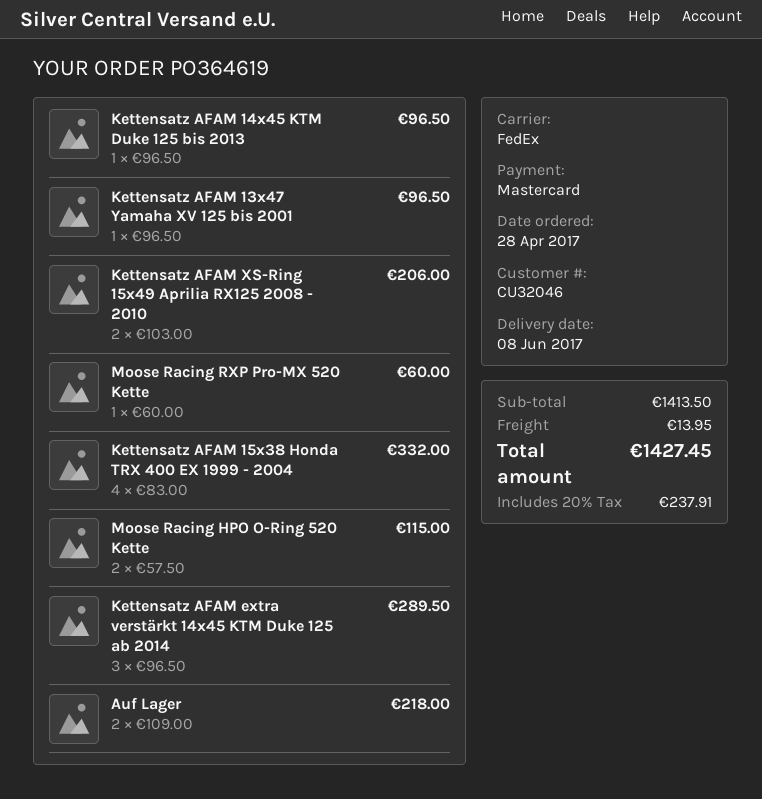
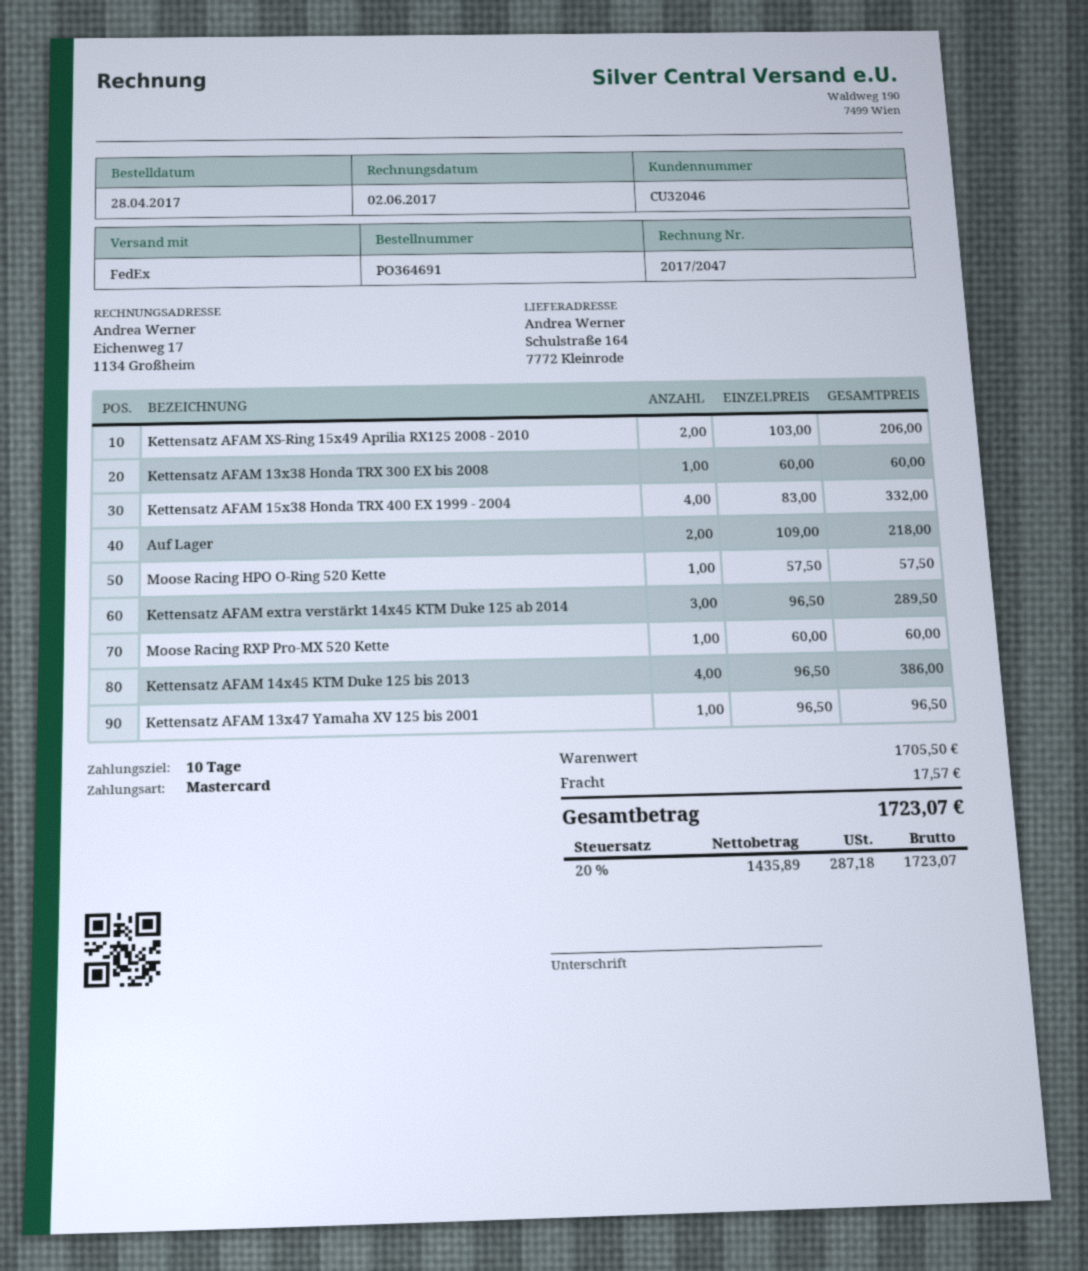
order number: PO364619 -> PO364691
Kettensatz AFAM 14x45 KTM Duke 125 bis 2013: 1 x 96.50 = 96.50 -> 4 x 96.50 = 386.00
Moose Racing HPO O-Ring 520 Kette: 2 x 57.50 = 115.00 -> 1 x 57.50 = 57.50
Kettensatz AFAM 13x38 Honda TRX 300 EX bis 2008: none -> 1 x 60.00 = 60.00
subtotal: 1413.50 -> 1705.50
shipping: 13.95 -> 17.57
tax: 20% = 237.91 -> 20% = 287.18
total: 1427.45 -> 1723.07

